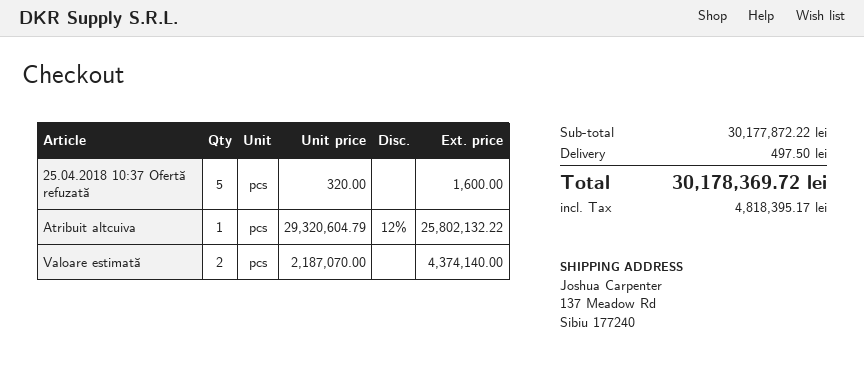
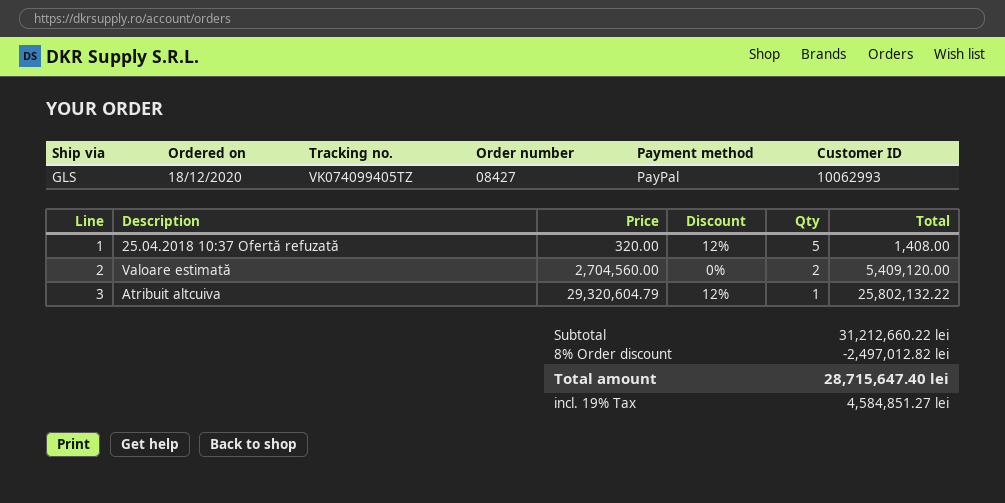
25.04.2018 10:37 Ofertă refuzată: 5 x 320.00 = 1600.00 -> 5 x 320.00 - 12% = 1408.00
Valoare estimată: 2 x 2187070.00 = 4374140.00 -> 2 x 2704560.00 = 5409120.00
subtotal: 30177872.22 -> 31212660.22
discount: none -> 8% = 2497012.82
shipping: 497.50 -> none
tax: 4818395.17 -> 4584851.27
total: 30178369.72 -> 28715647.40

